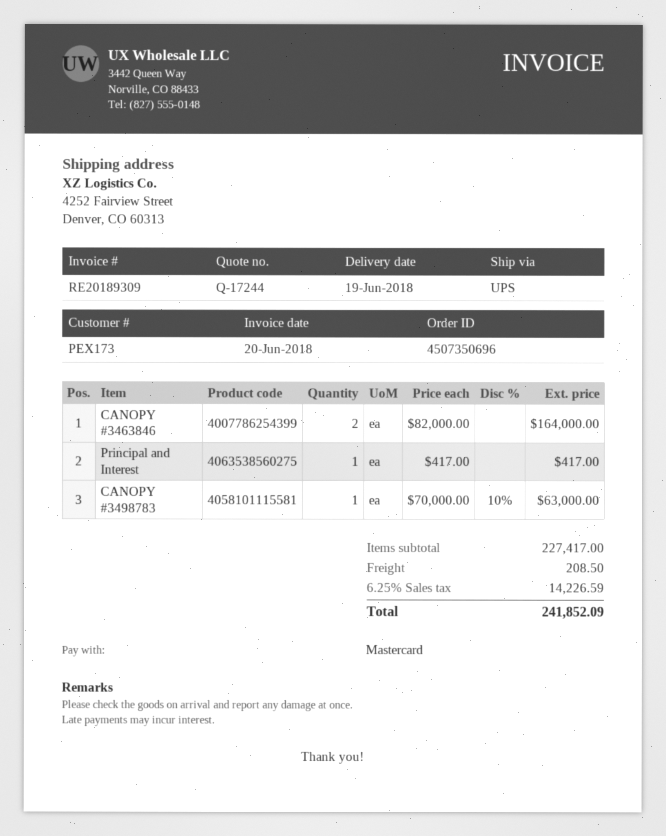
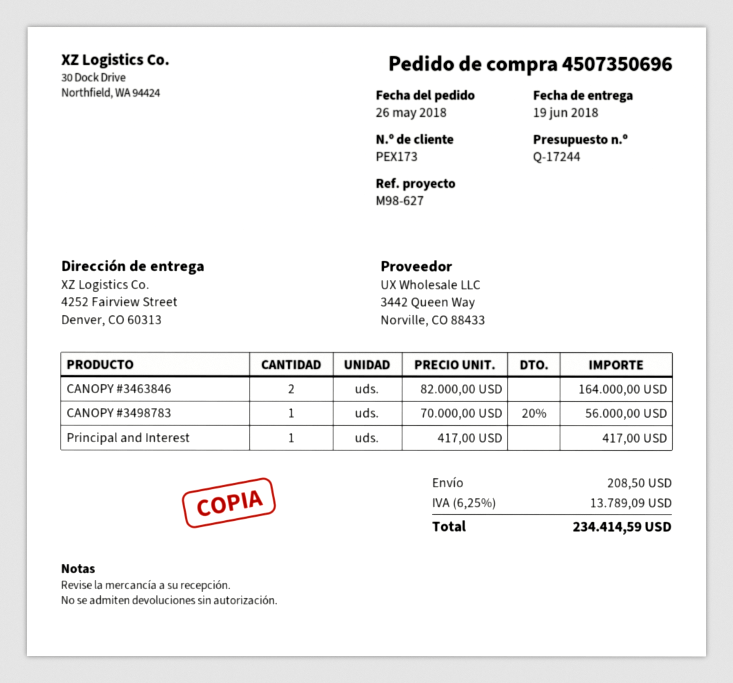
CANOPY #3498783: 1 x 70000.00 - 10% = 63000.00 -> 1 x 70000.00 - 20% = 56000.00
tax: 6.25% = 14226.59 -> 6.25% = 13789.09
total: 241852.09 -> 234414.59

